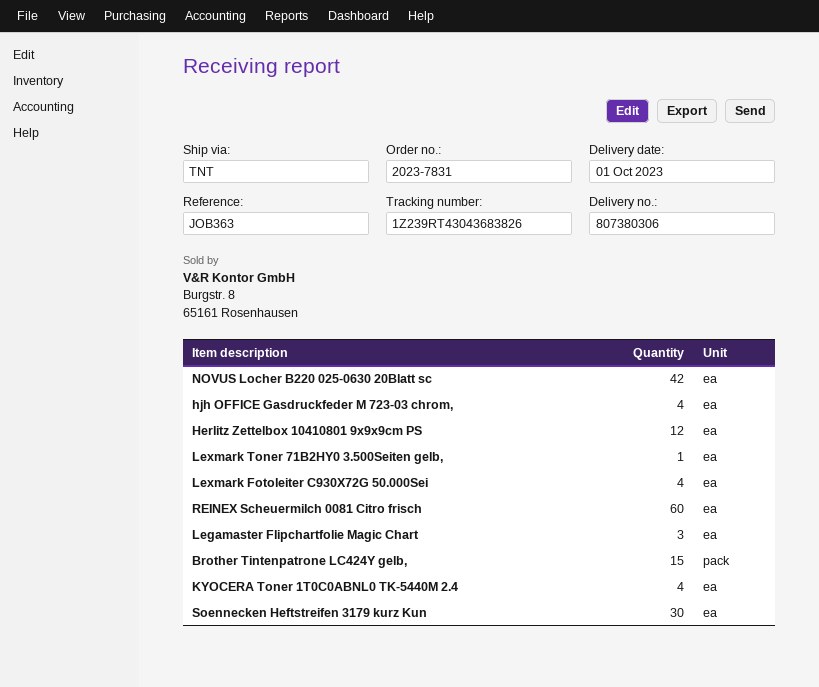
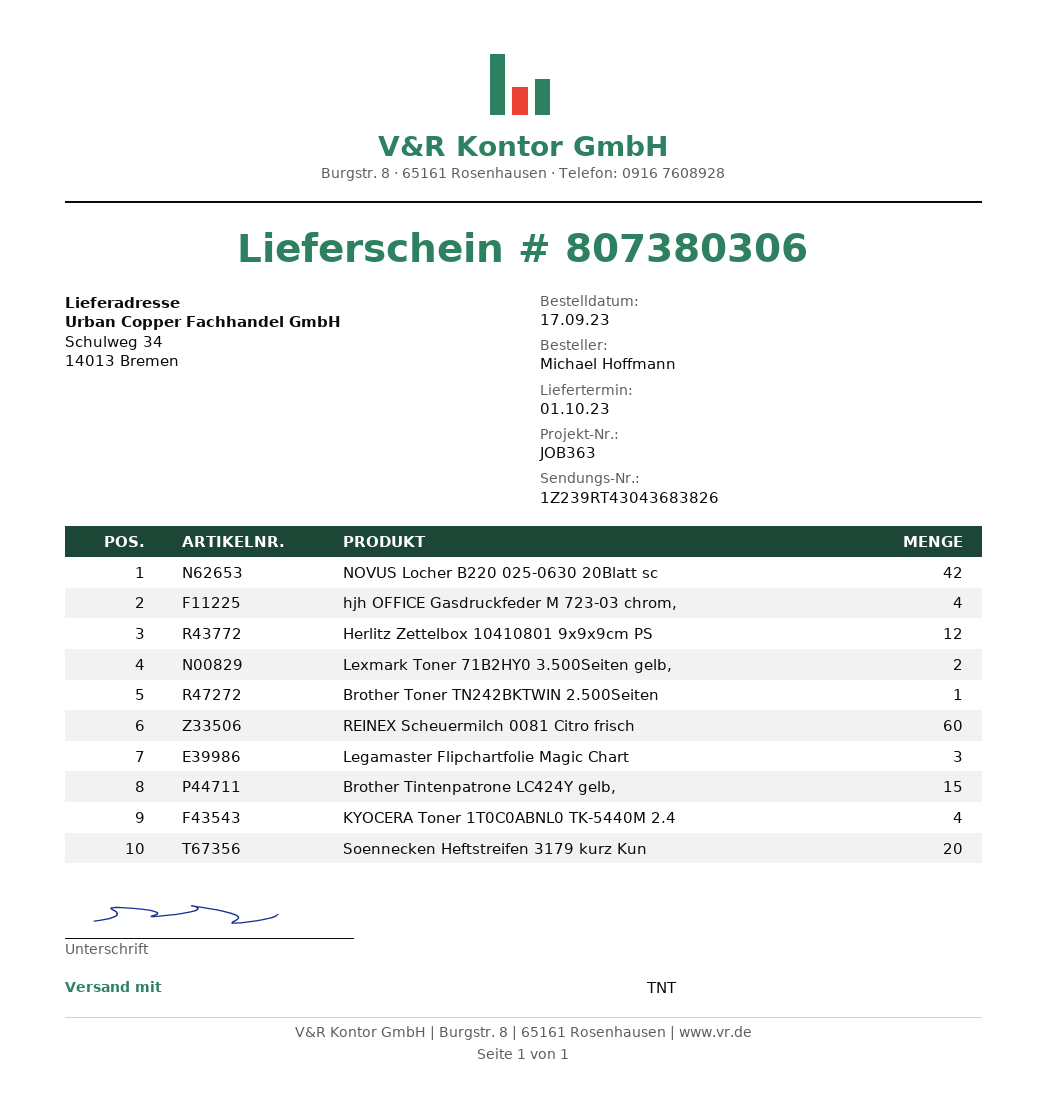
Lexmark Toner 71B2HY0 3.500Seiten gelb,: 1 -> 2
Lexmark Fotoleiter C930X72G 50.000Sei: 4 -> none
Soennecken Heftstreifen 3179 kurz Kun: 30 -> 20
Brother Toner TN242BKTWIN 2.500Seiten: none -> 1

